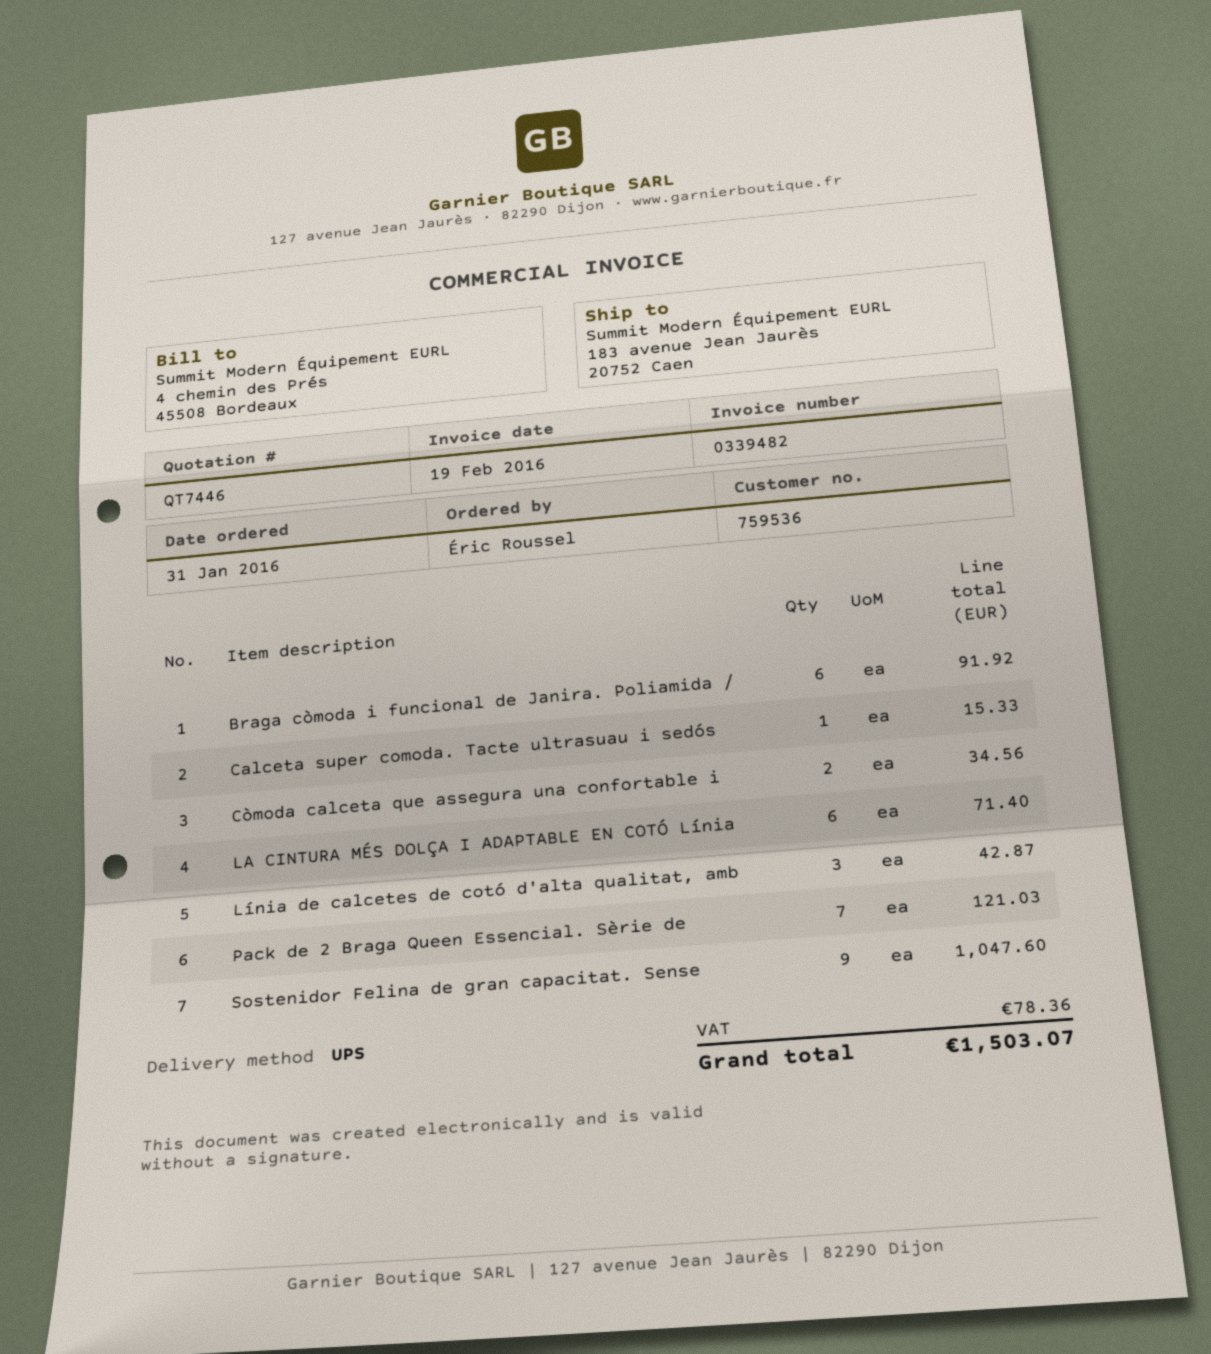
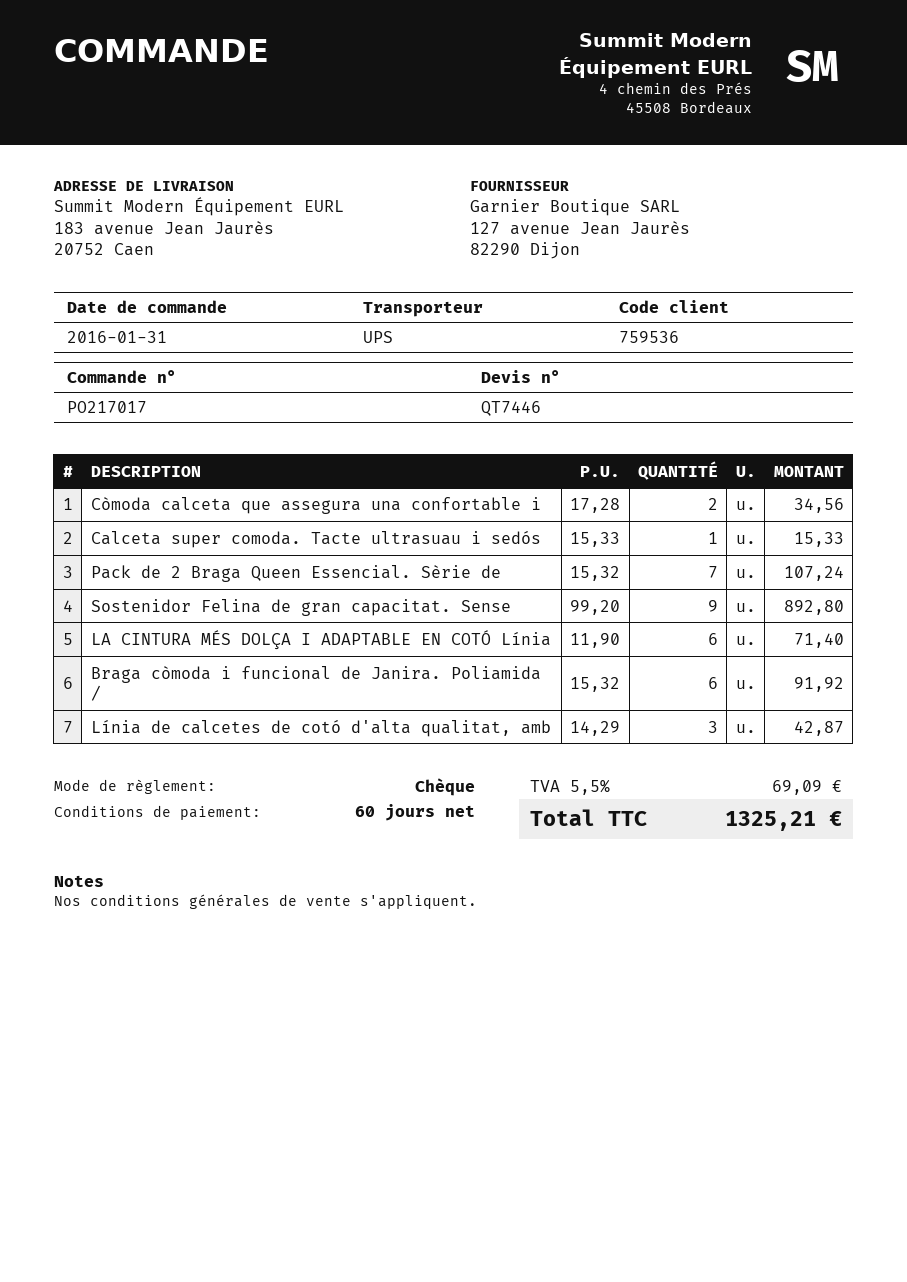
Pack de 2 Braga Queen Essencial. Sèrie de: 7 for 121.03 -> 7 for 107.24
Sostenidor Felina de gran capacitat. Sense: 9 for 1047.60 -> 9 for 892.80
tax: 78.36 -> 69.09
total: 1503.07 -> 1325.21

